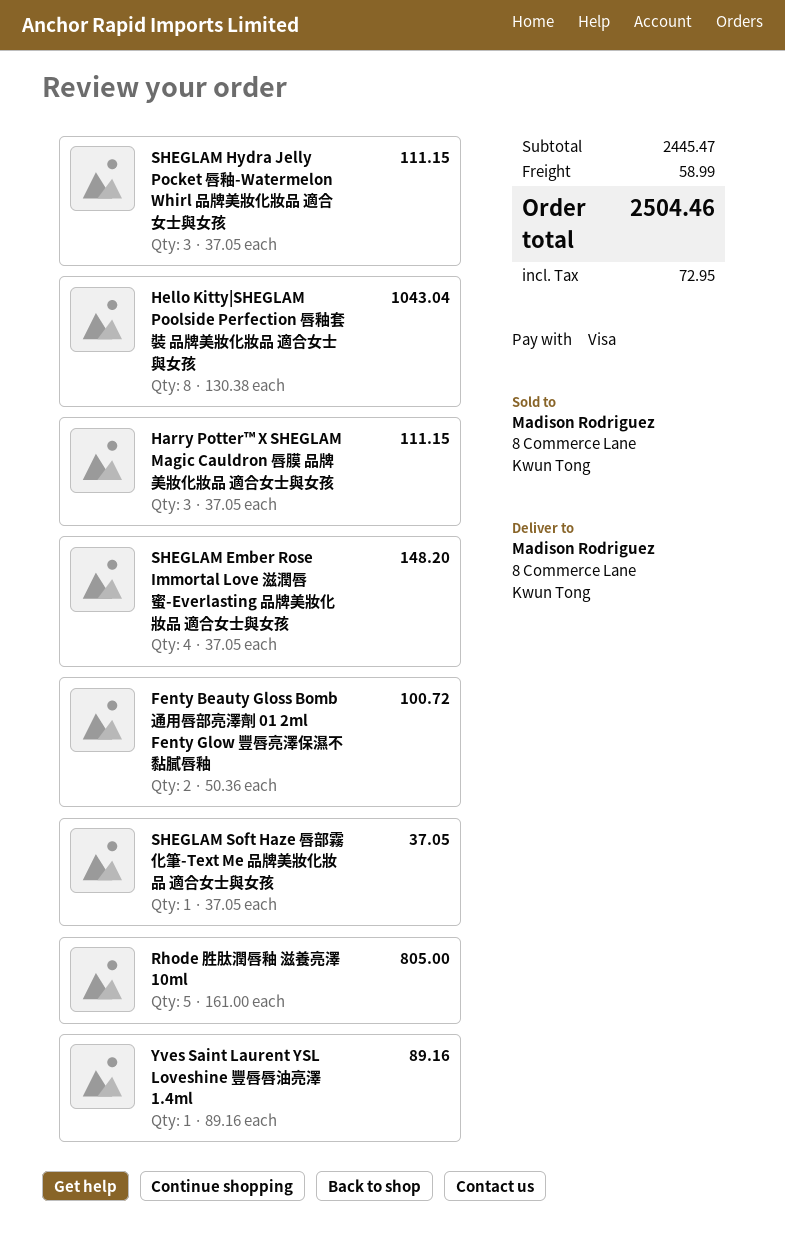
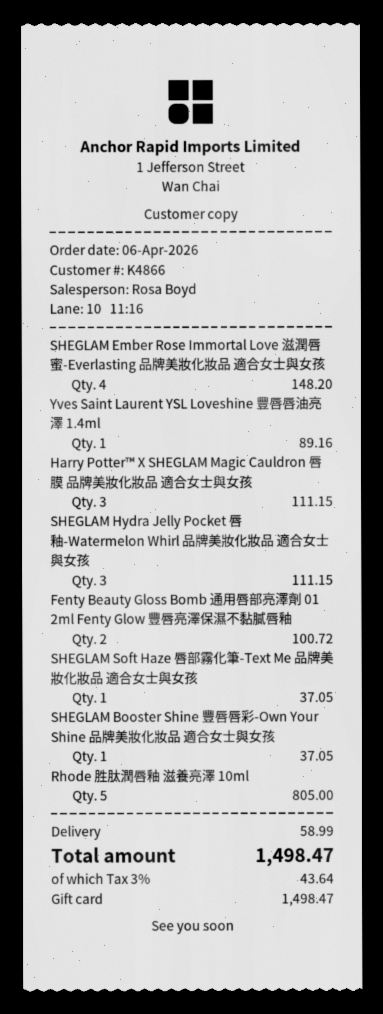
payment method: Visa -> gift card
Hello Kitty|SHEGLAM Poolside Perfection 唇釉套裝 品牌美妝化妝品 適合女士與女孩: 8 for 1043.04 -> none
SHEGLAM Booster Shine 豐唇唇彩-Own Your Shine 品牌美妝化妝品 適合女士與女孩: none -> 1 for 37.05
tax: 72.95 -> 43.64
total: 2504.46 -> 1498.47

